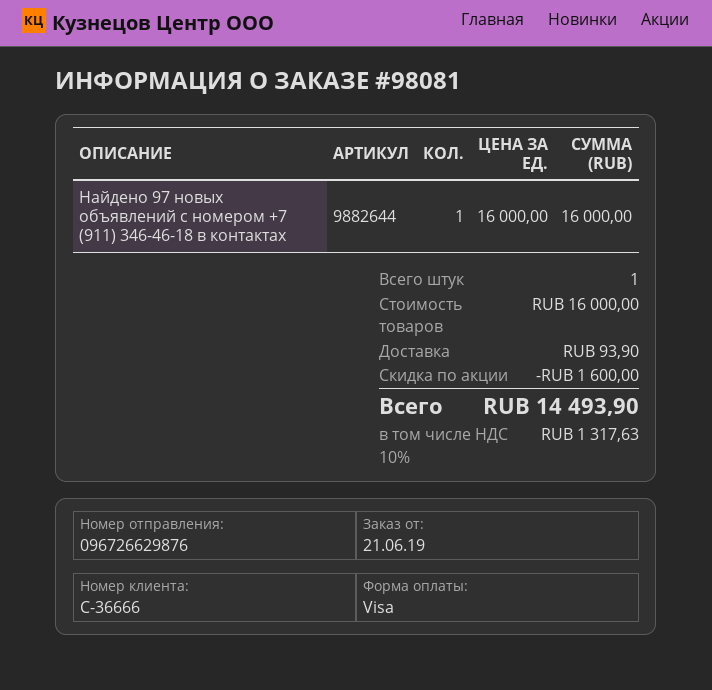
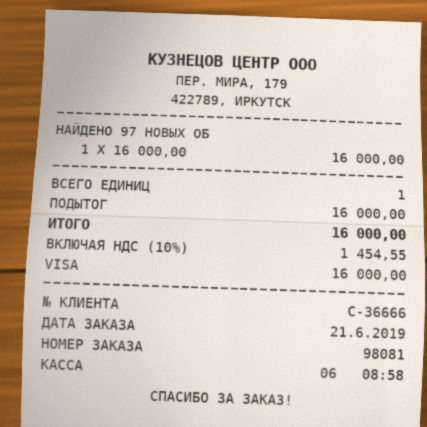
discount: 1600.00 -> none
shipping: 93.90 -> none
tax: 10% = 1317.63 -> 10% = 1454.55
total: 14493.90 -> 16000.00

